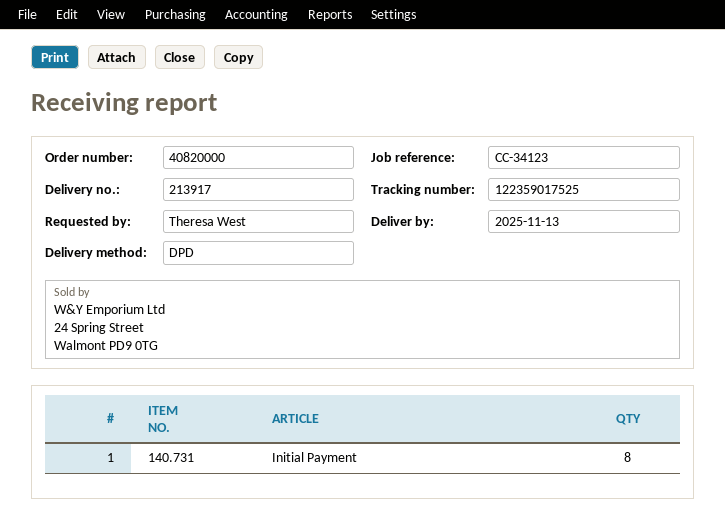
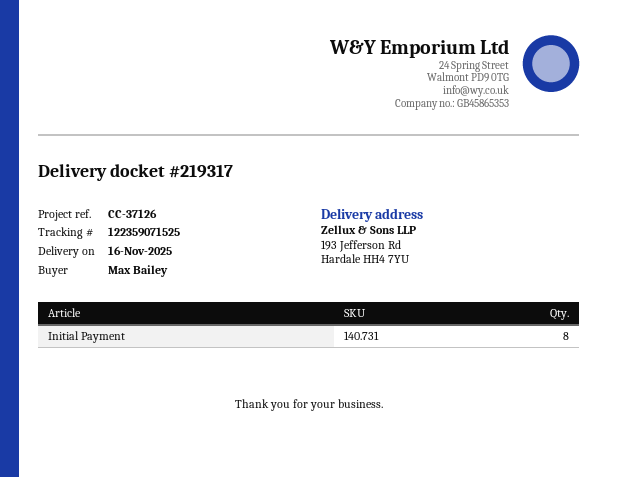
delivery note number: 213917 -> 219317
delivery date: 2025-11-13 -> 2025-11-16
reference: CC-34123 -> CC-37126
ordered by: Theresa West -> Max Bailey
tracking number: 122359017525 -> 122359071525

